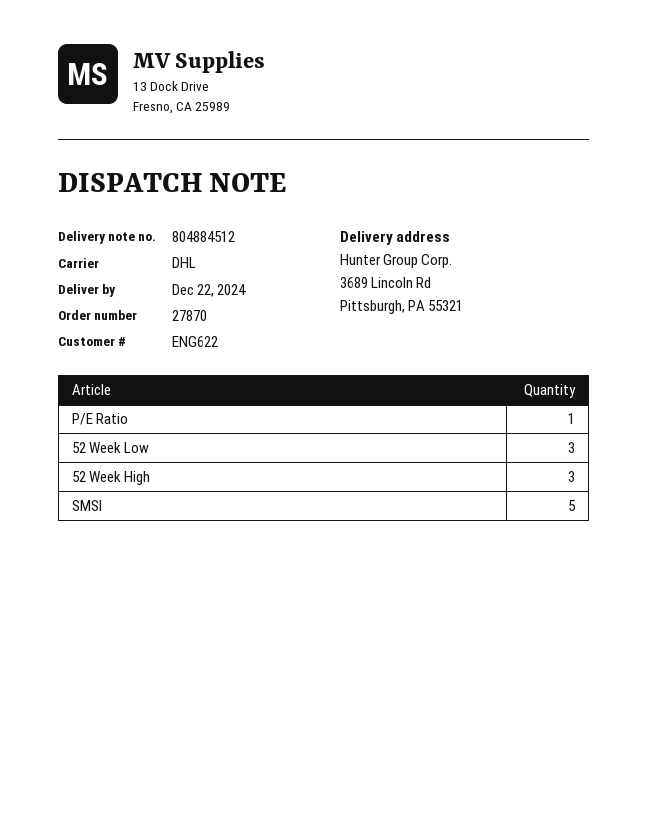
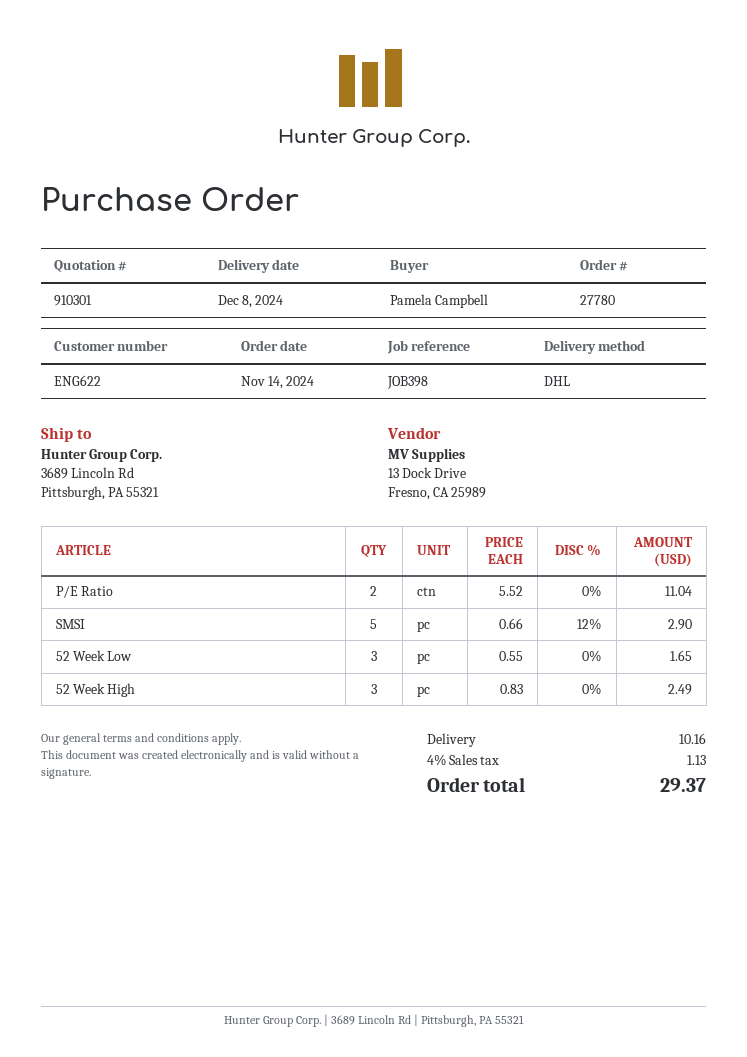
order number: 27870 -> 27780
delivery date: 2024-12-22 -> 2024-12-08
P/E Ratio: 1 -> 2

